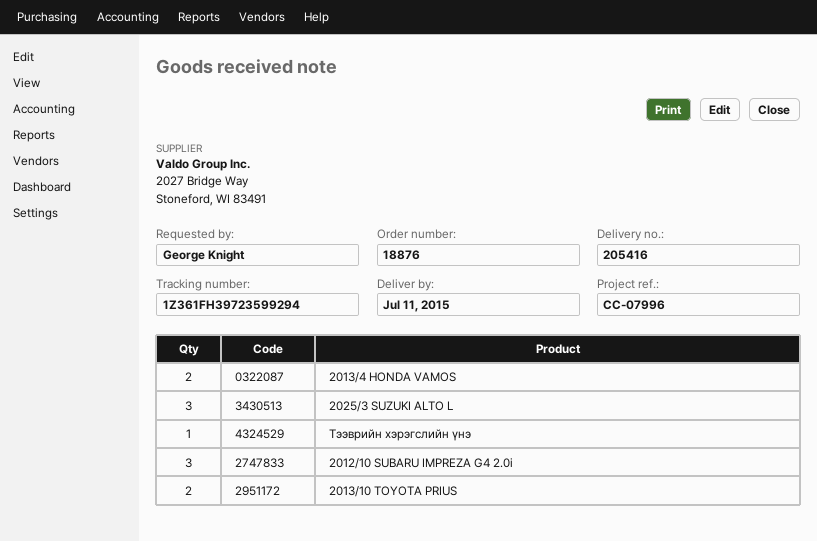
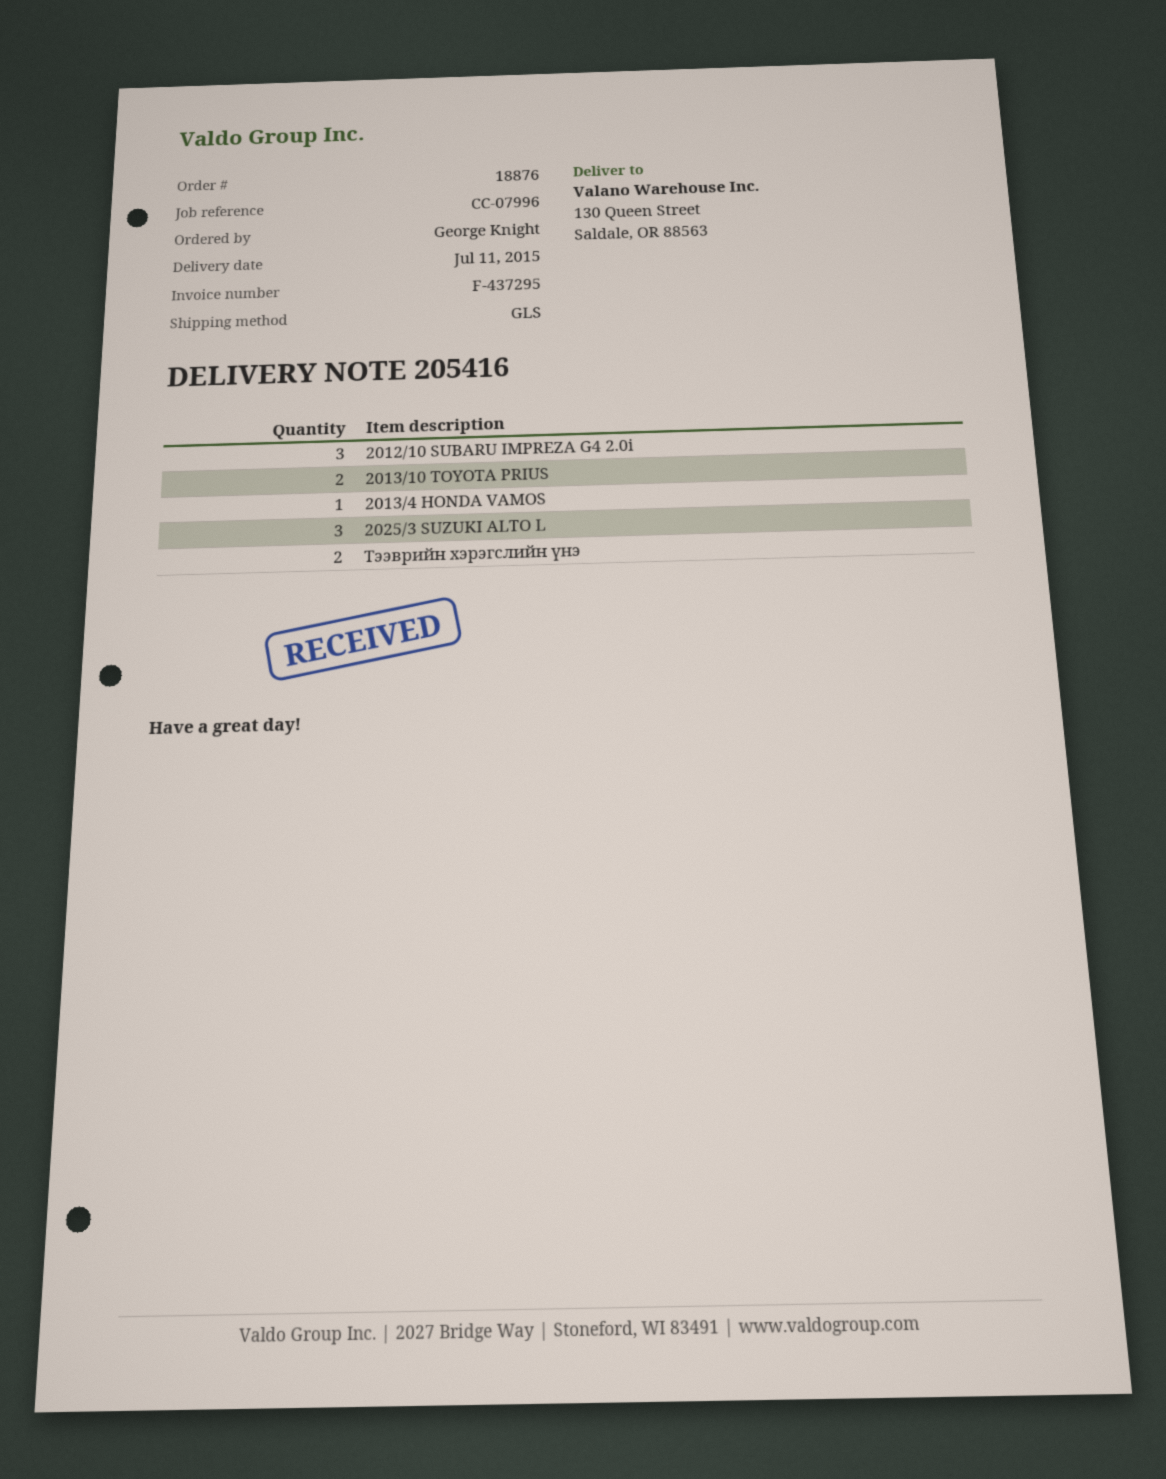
2013/4 HONDA VAMOS: 2 -> 1
Тээврийн хэрэгслийн үнэ: 1 -> 2

